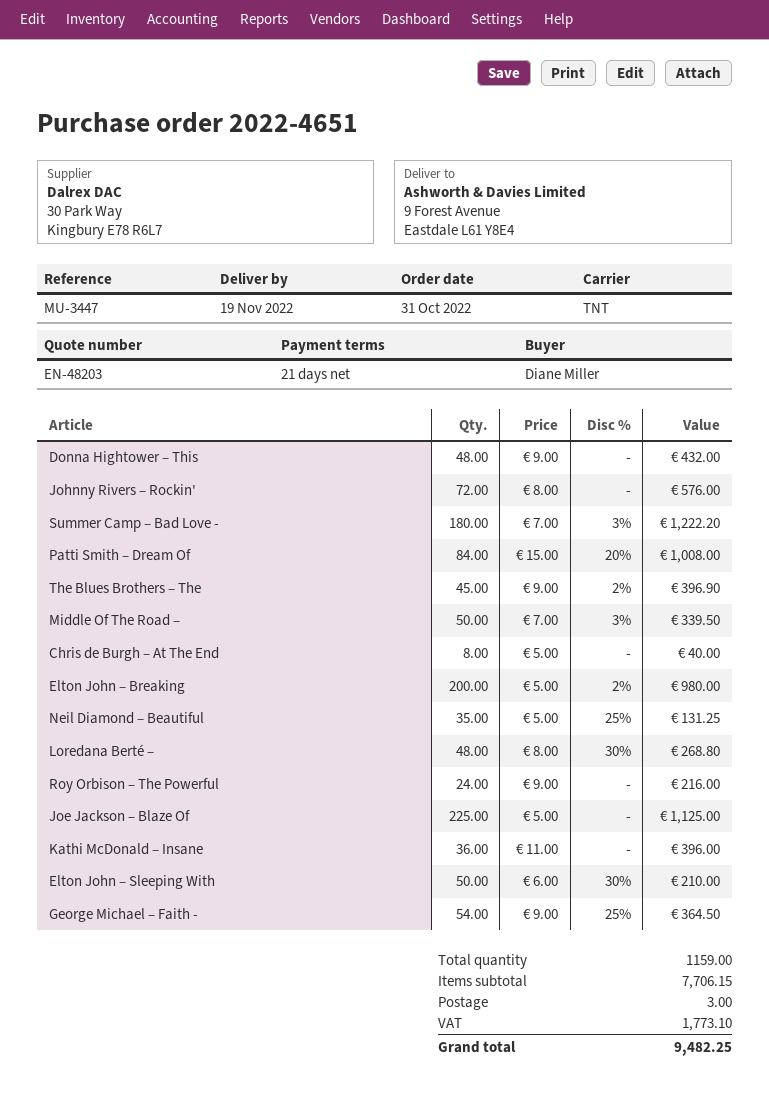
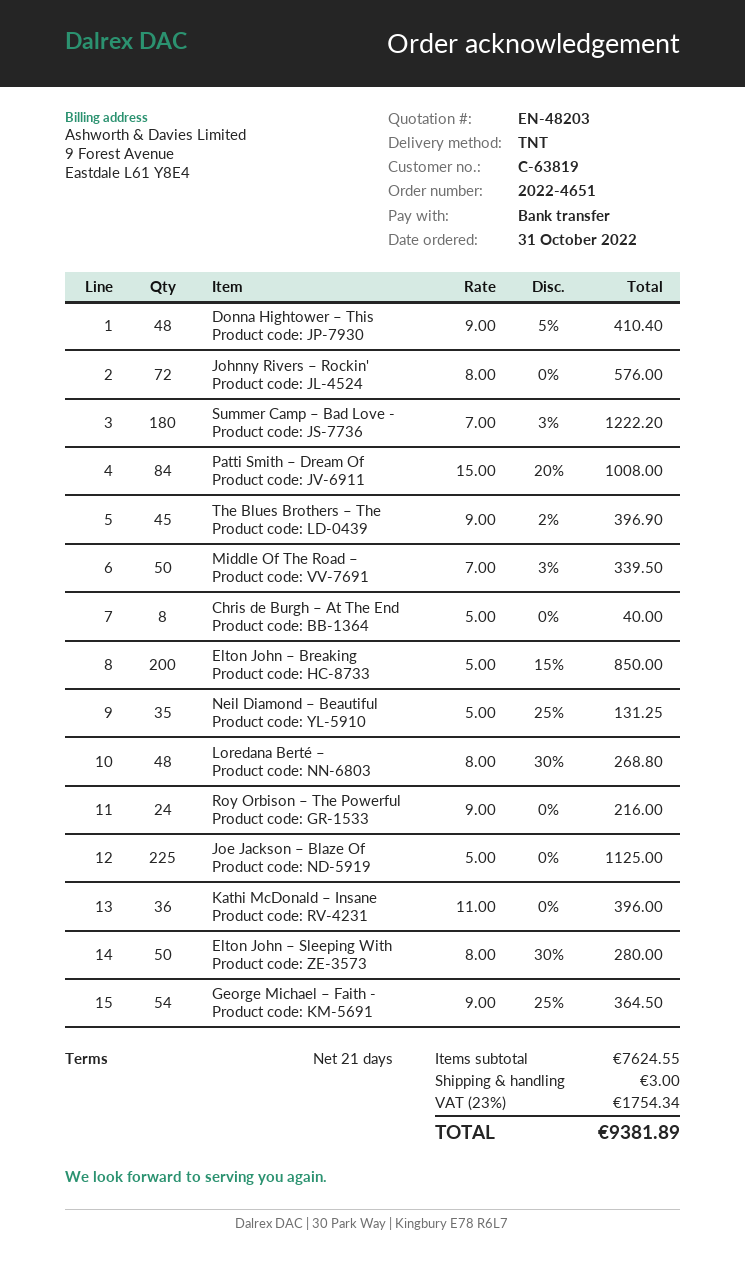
Donna Hightower – This: 48 x 9.00 = 432.00 -> 48 x 9.00 - 5% = 410.40
Elton John – Breaking: 200 x 5.00 - 2% = 980.00 -> 200 x 5.00 - 15% = 850.00
Elton John – Sleeping With: 50 x 6.00 - 30% = 210.00 -> 50 x 8.00 - 30% = 280.00
subtotal: 7706.15 -> 7624.55
tax: 1773.10 -> 1754.34
total: 9482.25 -> 9381.89

